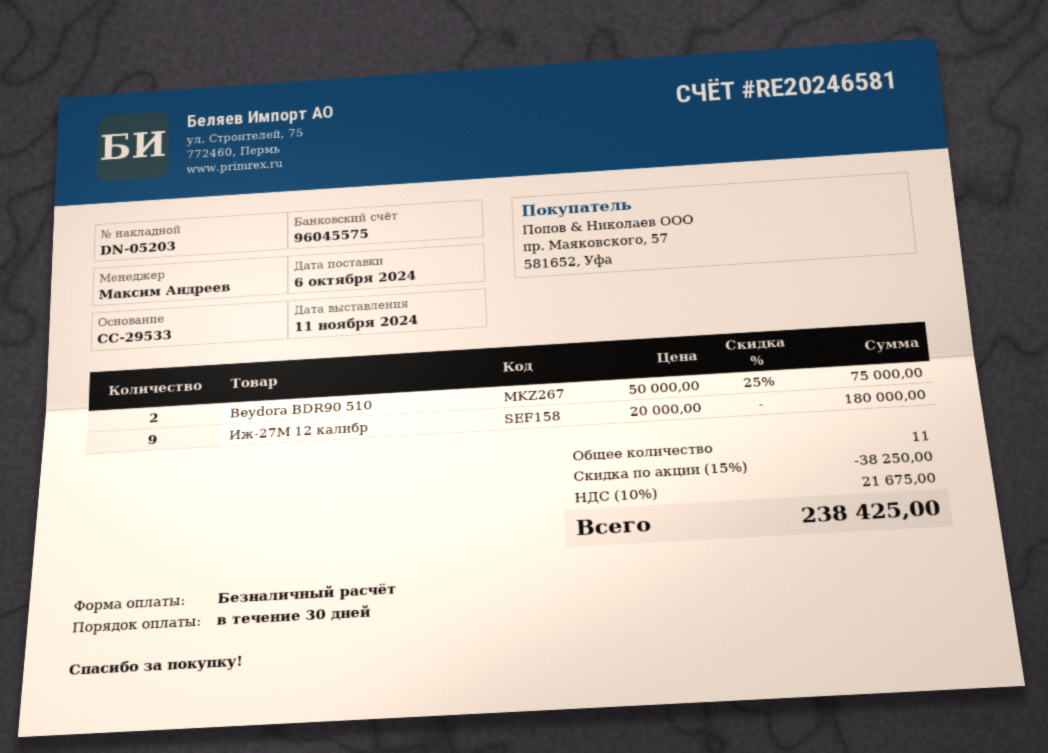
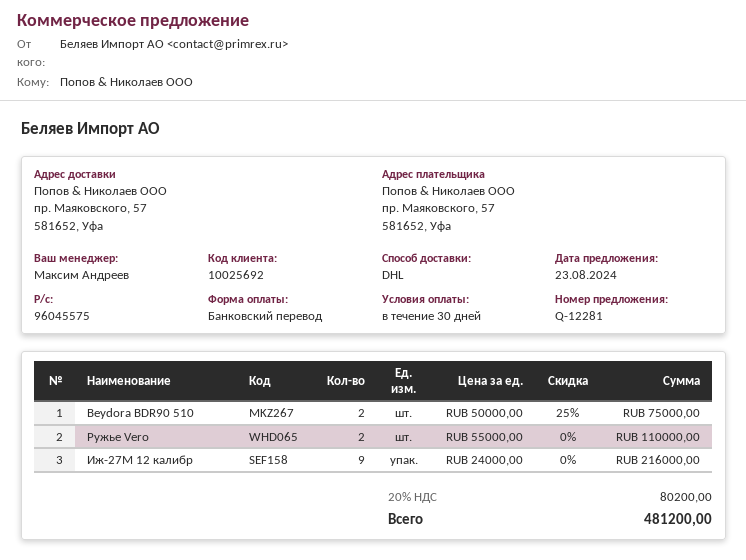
Иж-27М 12 калибр: 9 x 20000.00 = 180000.00 -> 9 x 24000.00 = 216000.00
Ружье Vero: none -> 2 x 55000.00 = 110000.00
discount: 15% = 38250.00 -> none
tax: 10% = 21675.00 -> 20% = 80200.00
total: 238425.00 -> 481200.00

